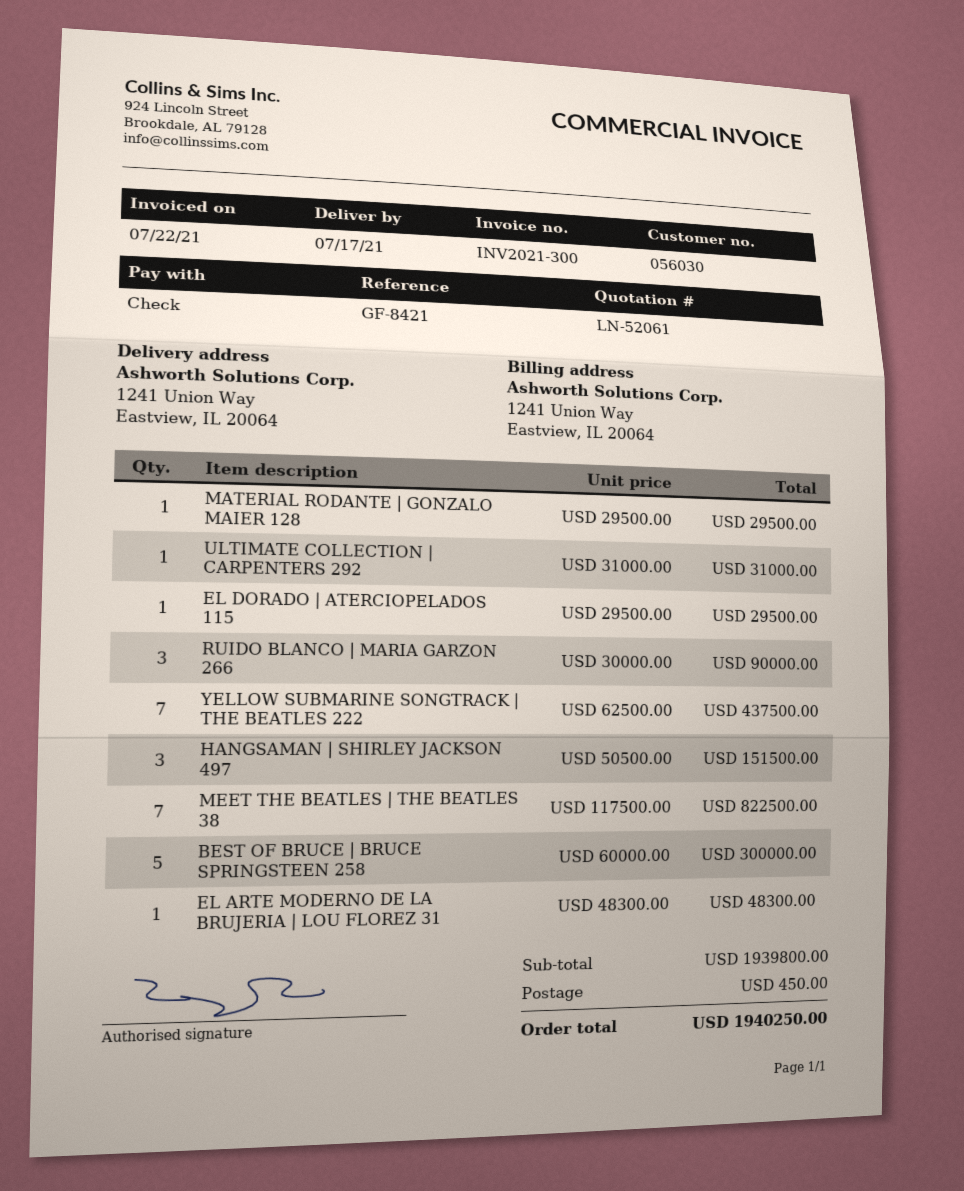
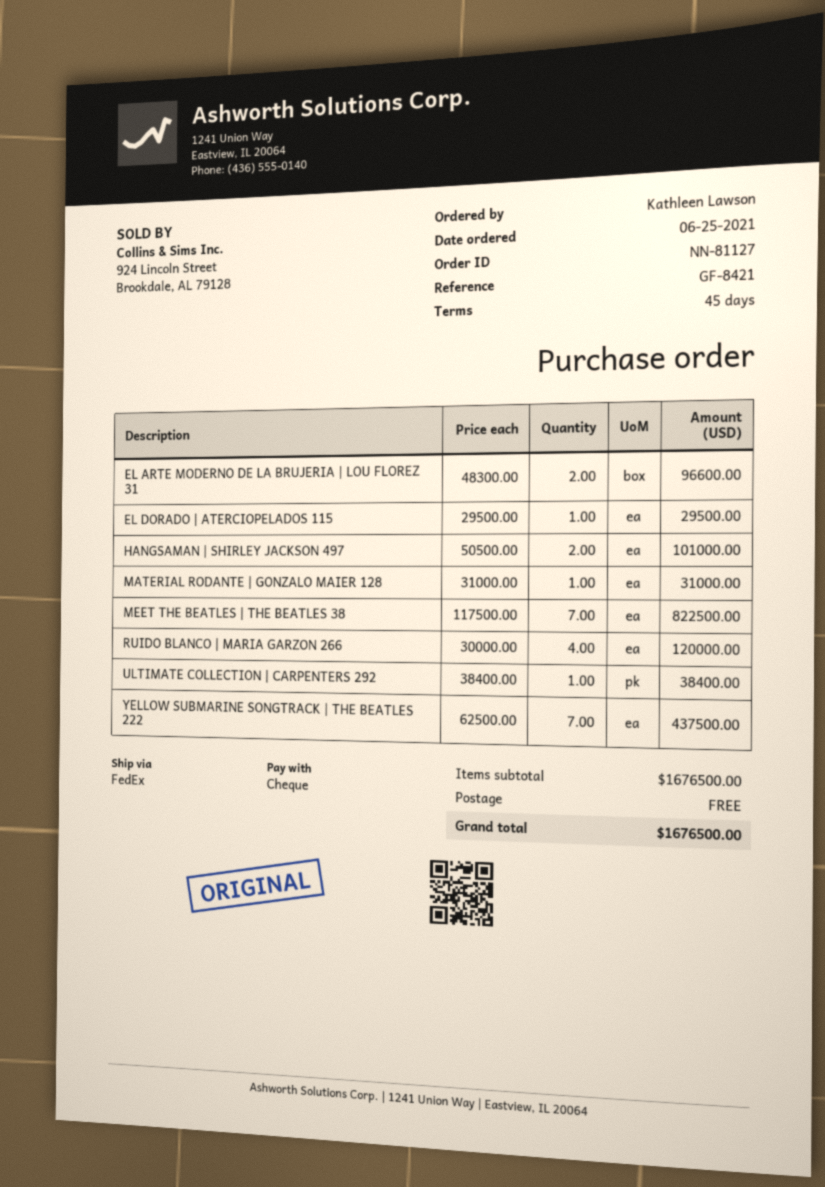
MATERIAL RODANTE | GONZALO MAIER 128: 1 x 29500.00 = 29500.00 -> 1 x 31000.00 = 31000.00
ULTIMATE COLLECTION | CARPENTERS 292: 1 x 31000.00 = 31000.00 -> 1 x 38400.00 = 38400.00
RUIDO BLANCO | MARIA GARZON 266: 3 x 30000.00 = 90000.00 -> 4 x 30000.00 = 120000.00
HANGSAMAN | SHIRLEY JACKSON 497: 3 x 50500.00 = 151500.00 -> 2 x 50500.00 = 101000.00
BEST OF BRUCE | BRUCE SPRINGSTEEN 258: 5 x 60000.00 = 300000.00 -> none
EL ARTE MODERNO DE LA BRUJERIA | LOU FLOREZ 31: 1 x 48300.00 = 48300.00 -> 2 x 48300.00 = 96600.00
subtotal: 1939800.00 -> 1676500.00
shipping: 450.00 -> 0.00
total: 1940250.00 -> 1676500.00

